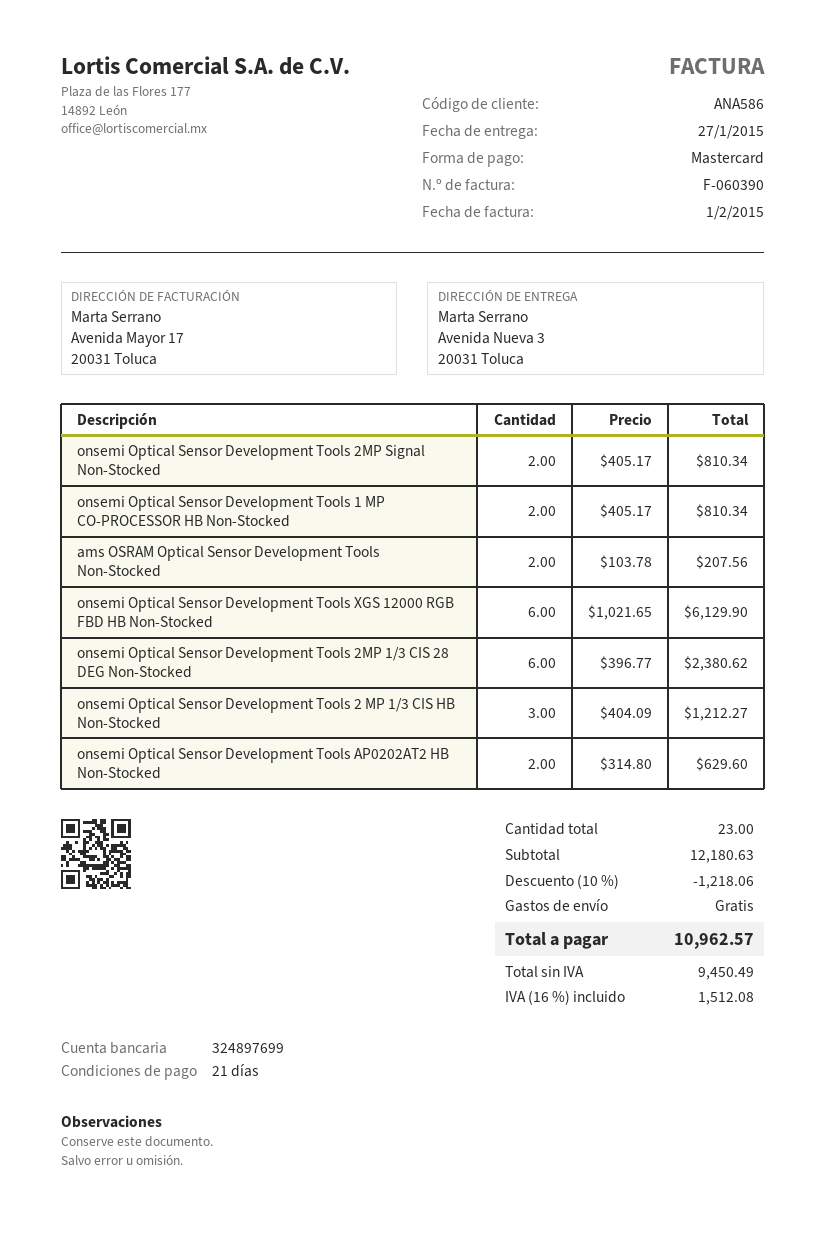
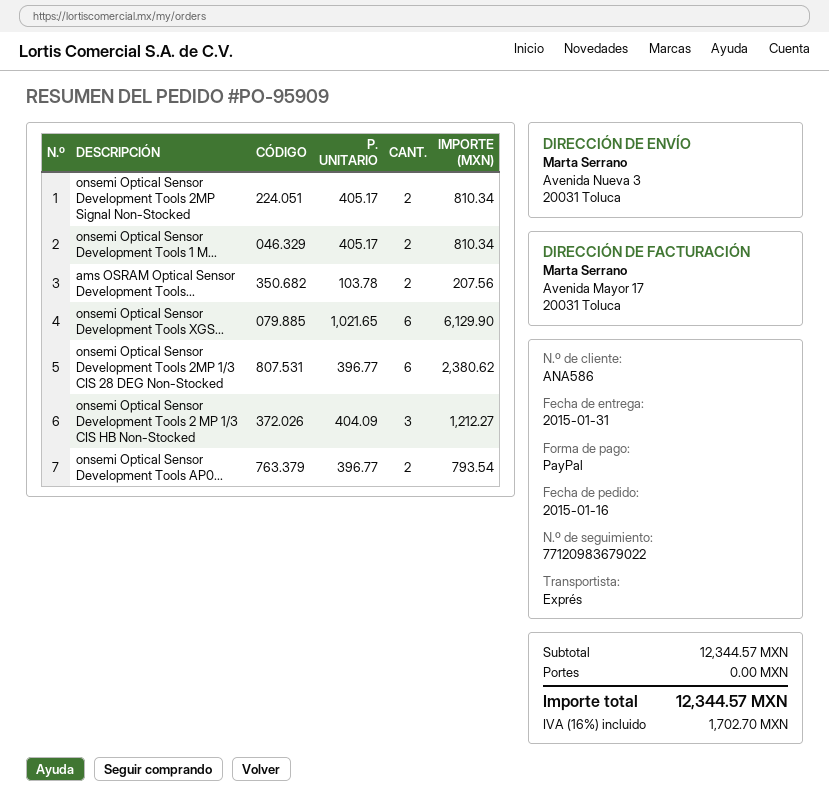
delivery date: 2015-01-27 -> 2015-01-31
payment method: Mastercard -> PayPal
onsemi Optical Sensor Development Tools AP0202AT2 HB Non-Stocked: 2 x 314.80 = 629.60 -> 2 x 396.77 = 793.54
subtotal: 12180.63 -> 12344.57
discount: 10% = 1218.06 -> none
tax: 16% = 1512.08 -> 16% = 1702.70
total: 10962.57 -> 12344.57

